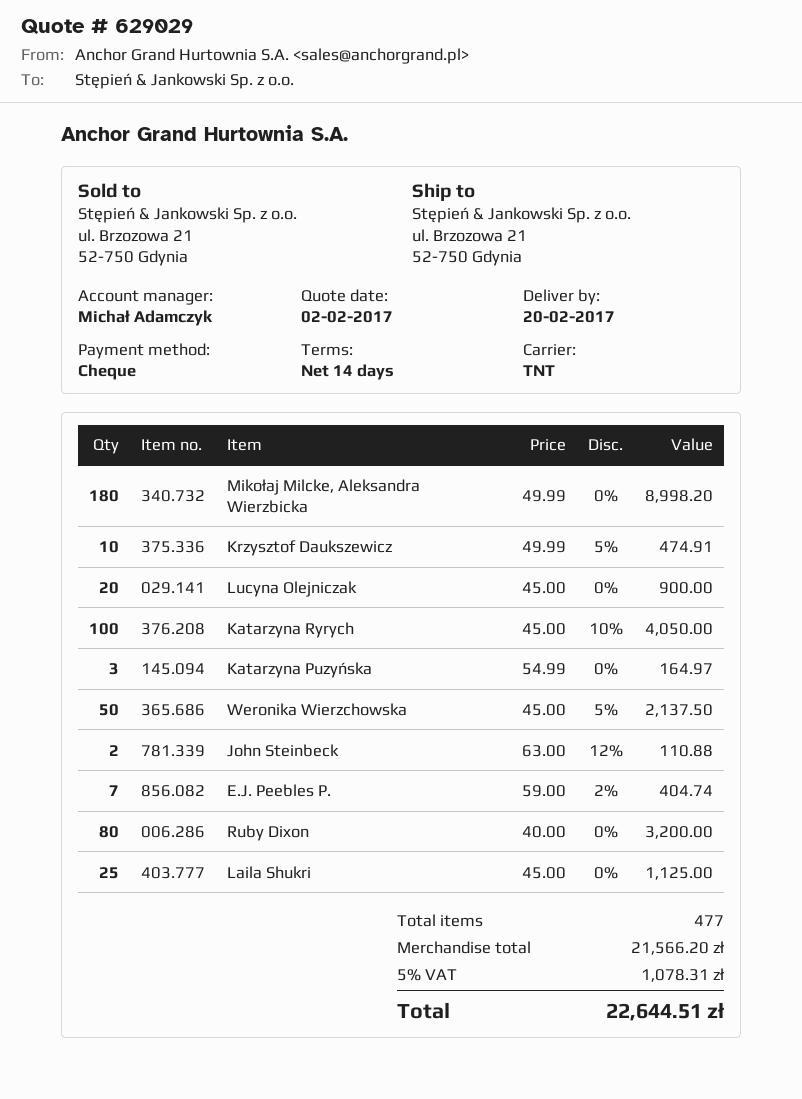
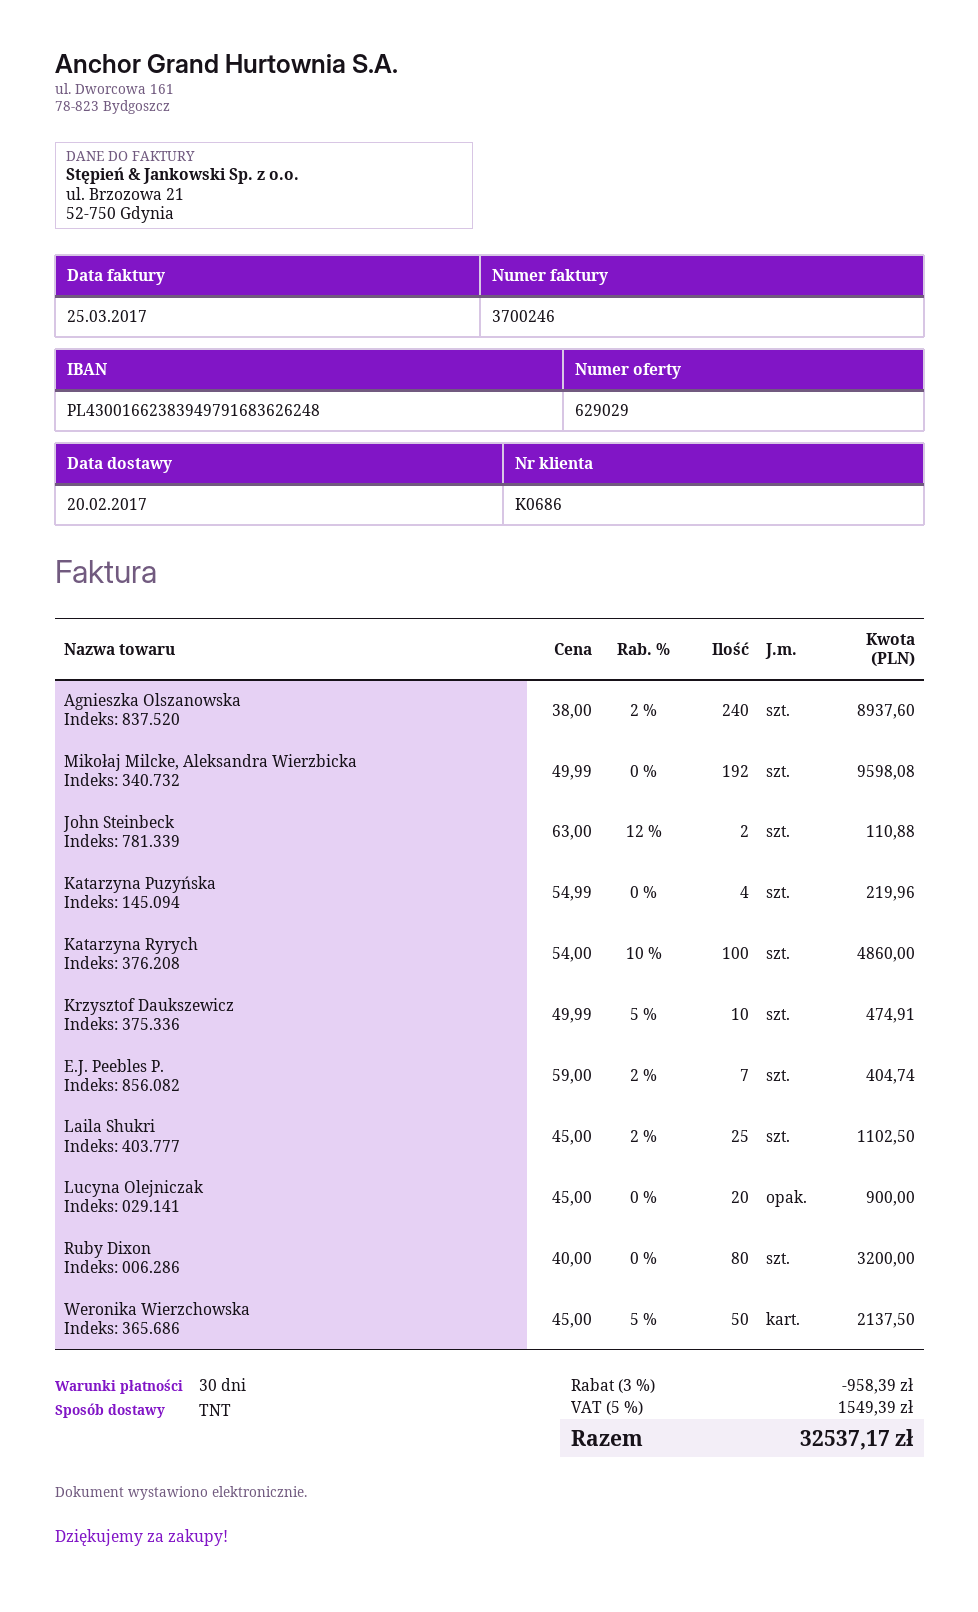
payment terms: 14 days -> 30 days
Mikołaj Milcke, Aleksandra Wierzbicka: 180 x 49.99 = 8998.20 -> 192 x 49.99 = 9598.08
Katarzyna Ryrych: 100 x 45.00 - 10% = 4050.00 -> 100 x 54.00 - 10% = 4860.00
Katarzyna Puzyńska: 3 x 54.99 = 164.97 -> 4 x 54.99 = 219.96
Laila Shukri: 25 x 45.00 = 1125.00 -> 25 x 45.00 - 2% = 1102.50
Agnieszka Olszanowska: none -> 240 x 38.00 - 2% = 8937.60
discount: none -> 3% = 958.39
tax: 5% = 1078.31 -> 5% = 1549.39
total: 22644.51 -> 32537.17

